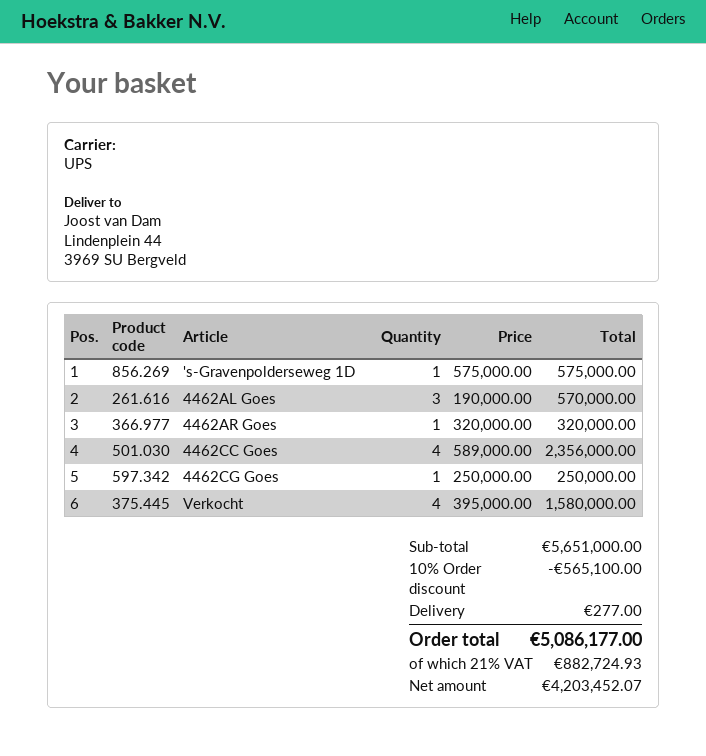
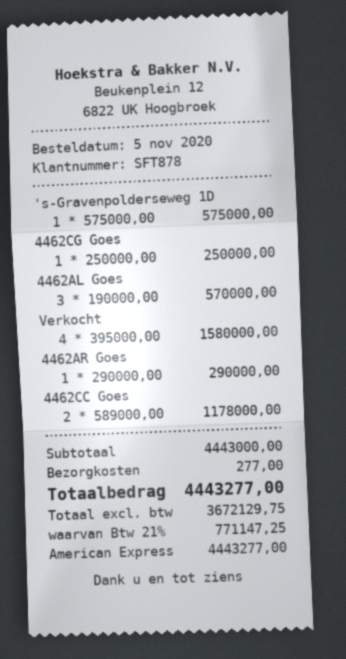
4462AR Goes: 1 x 320000.00 = 320000.00 -> 1 x 290000.00 = 290000.00
4462CC Goes: 4 x 589000.00 = 2356000.00 -> 2 x 589000.00 = 1178000.00
subtotal: 5651000.00 -> 4443000.00
discount: 10% = 565100.00 -> none
net: 4203452.07 -> 3672129.75
tax: 21% = 882724.93 -> 21% = 771147.25
total: 5086177.00 -> 4443277.00

